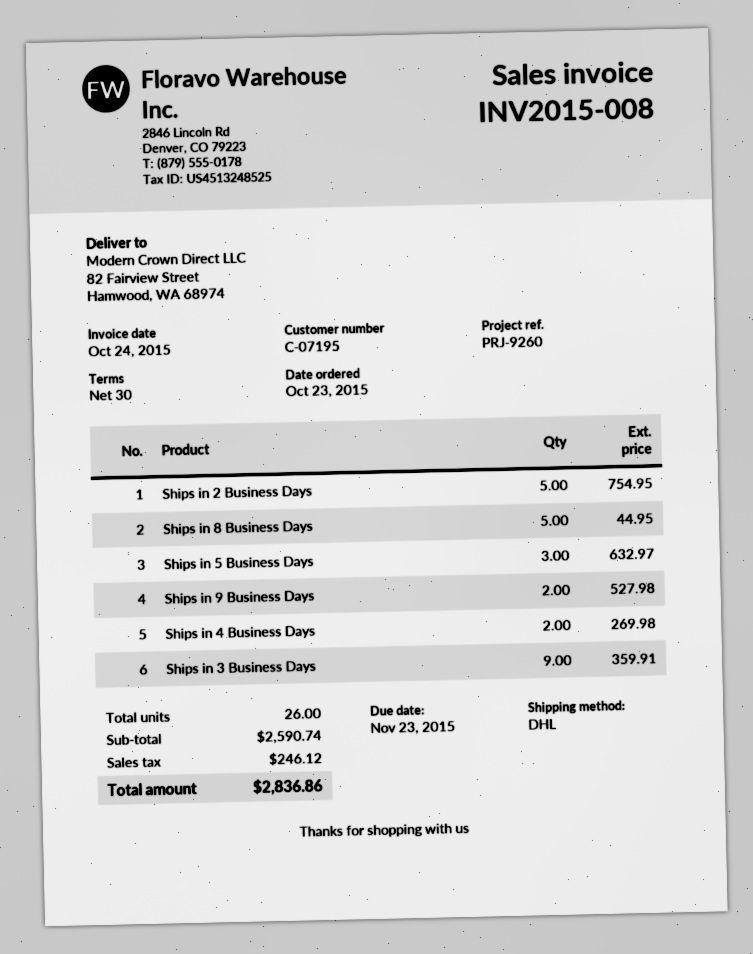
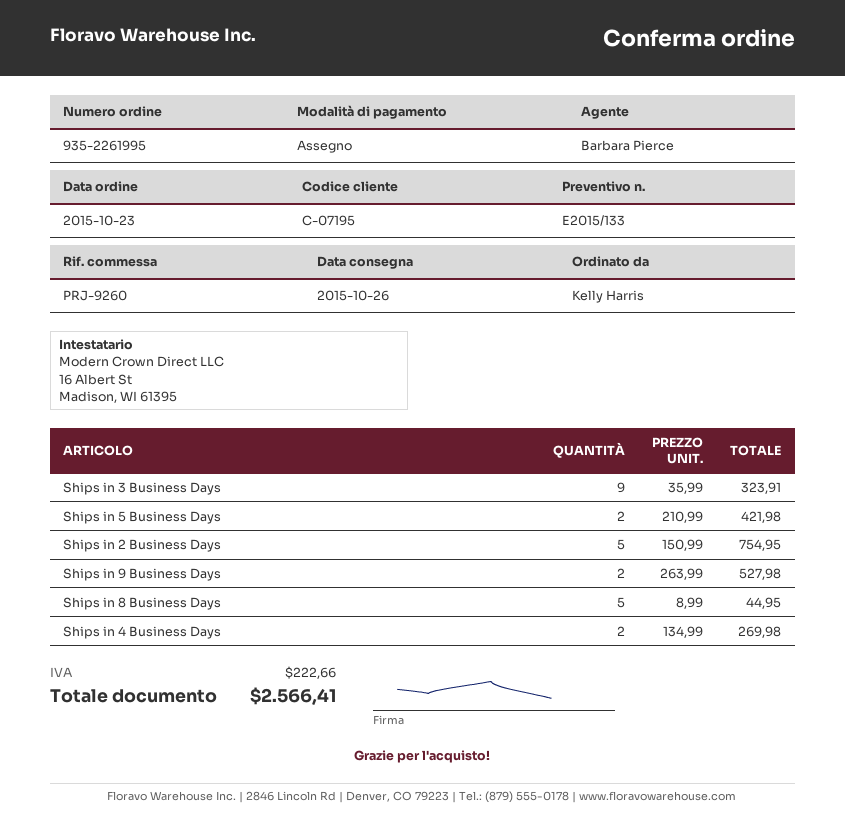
Ships in 5 Business Days: 3 for 632.97 -> 2 for 421.98
Ships in 3 Business Days: 9 for 359.91 -> 9 for 323.91
tax: 246.12 -> 222.66
total: 2836.86 -> 2566.41

